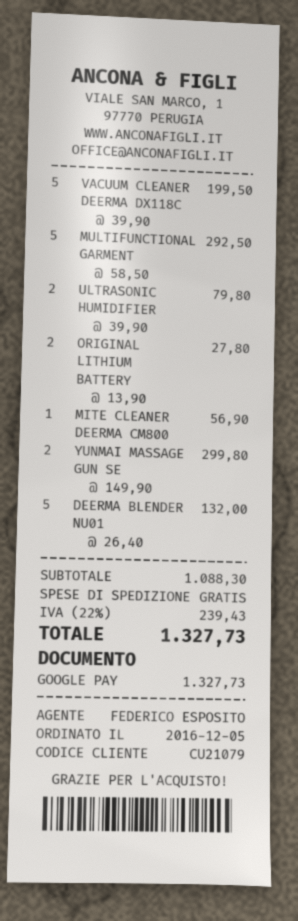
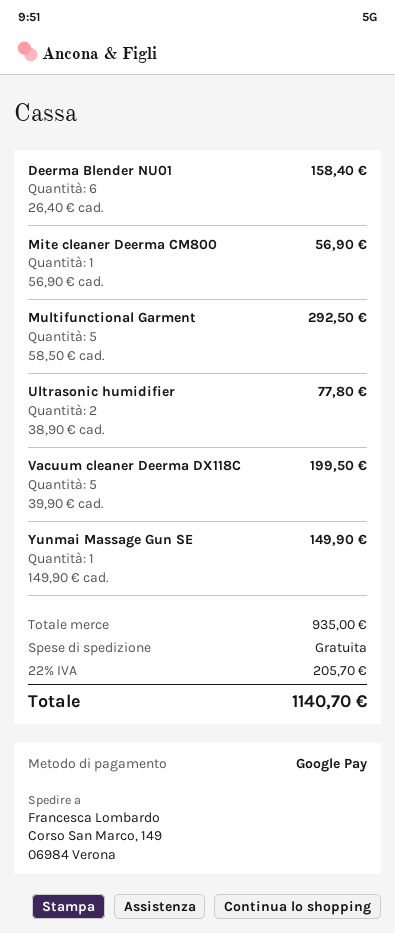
ULTRASONIC HUMIDIFIER: 2 x 39.90 = 79.80 -> 2 x 38.90 = 77.80
ORIGINAL LITHIUM BATTERY: 2 x 13.90 = 27.80 -> none
YUNMAI MASSAGE GUN SE: 2 x 149.90 = 299.80 -> 1 x 149.90 = 149.90
DEERMA BLENDER NU01: 5 x 26.40 = 132.00 -> 6 x 26.40 = 158.40
subtotal: 1088.30 -> 935.00
tax: 22% = 239.43 -> 22% = 205.70
total: 1327.73 -> 1140.70

